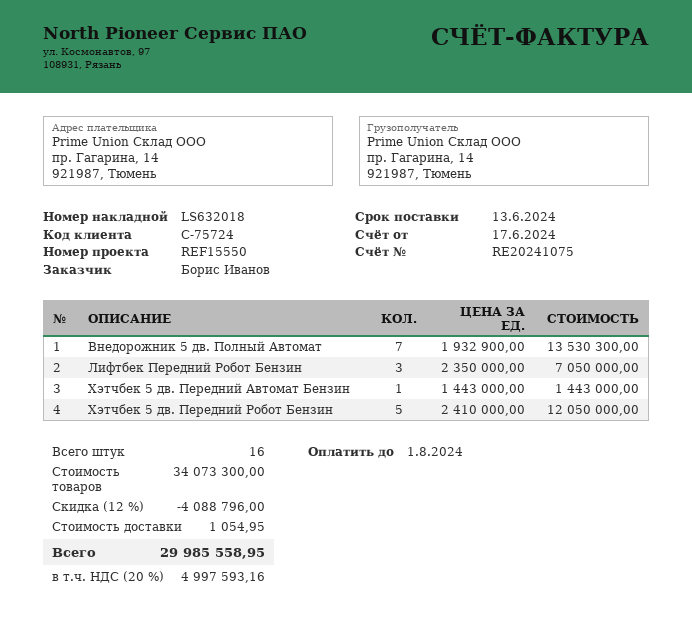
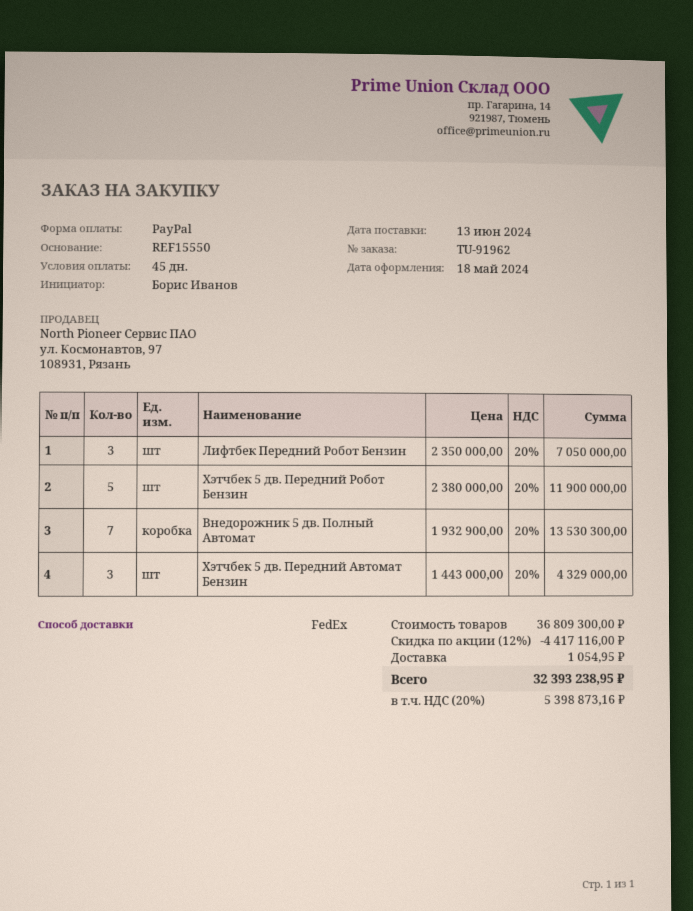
Хэтчбек 5 дв. Передний Автомат Бензин: 1 x 1443000.00 = 1443000.00 -> 3 x 1443000.00 = 4329000.00
Хэтчбек 5 дв. Передний Робот Бензин: 5 x 2410000.00 = 12050000.00 -> 5 x 2380000.00 = 11900000.00
subtotal: 34073300.00 -> 36809300.00
discount: 12% = 4088796.00 -> 12% = 4417116.00
tax: 20% = 4997593.16 -> 20% = 5398873.16
total: 29985558.95 -> 32393238.95

